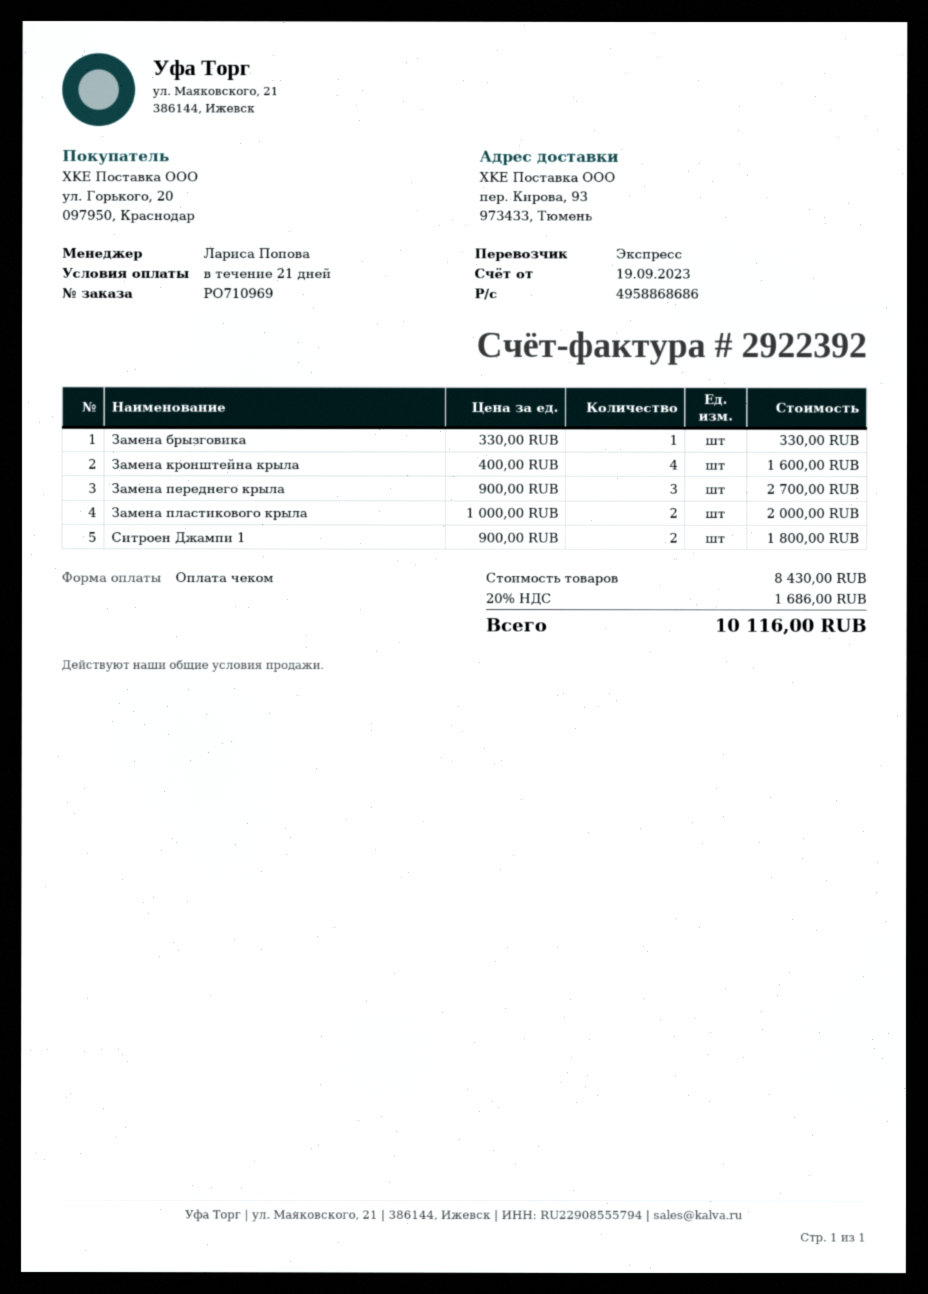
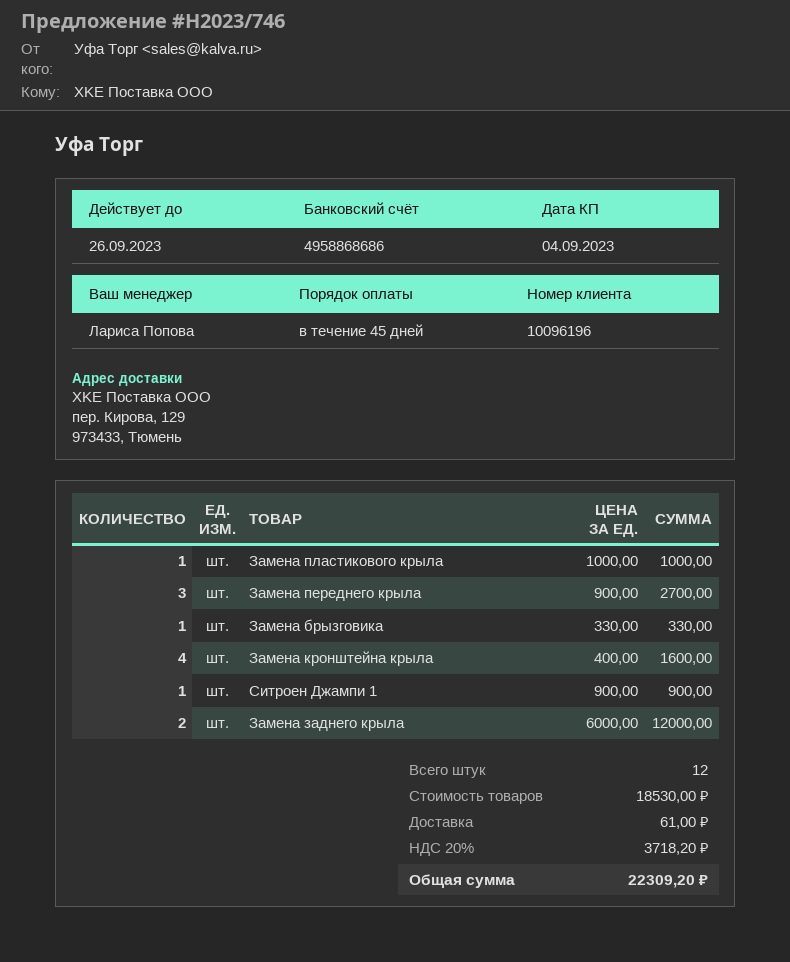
payment terms: 21 days -> 45 days
ship to: пер. Кирова, 93, 973433, Тюмень -> пер. Кирова, 129, 973433, Тюмень
Замена пластикового крыла: 2 x 1000.00 = 2000.00 -> 1 x 1000.00 = 1000.00
Ситроен Джампи 1: 2 x 900.00 = 1800.00 -> 1 x 900.00 = 900.00
Замена заднего крыла: none -> 2 x 6000.00 = 12000.00
subtotal: 8430.00 -> 18530.00
shipping: none -> 61.00
tax: 20% = 1686.00 -> 20% = 3718.20
total: 10116.00 -> 22309.20

